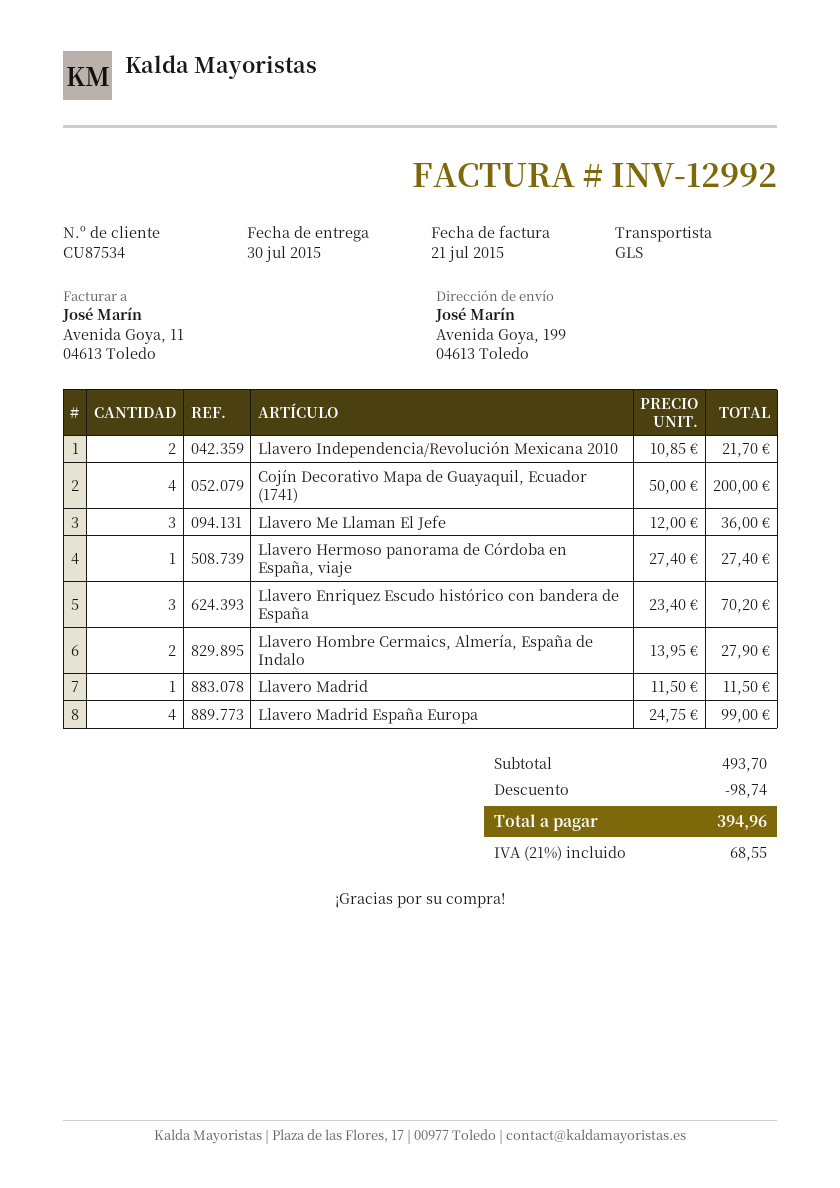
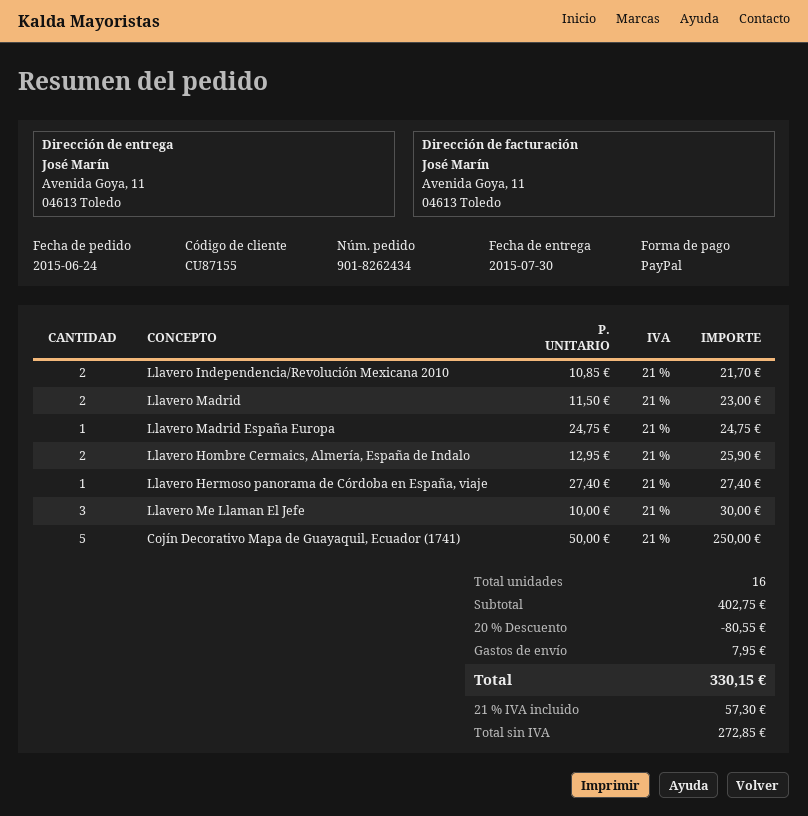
customer number: CU87534 -> CU87155
ship to: Avenida Goya, 199, 04613 Toledo -> Avenida Goya, 11, 04613 Toledo
Cojín Decorativo Mapa de Guayaquil, Ecuador (1741): 4 x 50.00 = 200.00 -> 5 x 50.00 = 250.00
Llavero Me Llaman El Jefe: 3 x 12.00 = 36.00 -> 3 x 10.00 = 30.00
Llavero Enriquez Escudo histórico con bandera de España: 3 x 23.40 = 70.20 -> none
Llavero Hombre Cermaics, Almería, España de Indalo: 2 x 13.95 = 27.90 -> 2 x 12.95 = 25.90
Llavero Madrid: 1 x 11.50 = 11.50 -> 2 x 11.50 = 23.00
Llavero Madrid España Europa: 4 x 24.75 = 99.00 -> 1 x 24.75 = 24.75
subtotal: 493.70 -> 402.75
discount: 98.74 -> 80.55
shipping: none -> 7.95
tax: 21% = 68.55 -> 21% = 57.30
total: 394.96 -> 330.15

